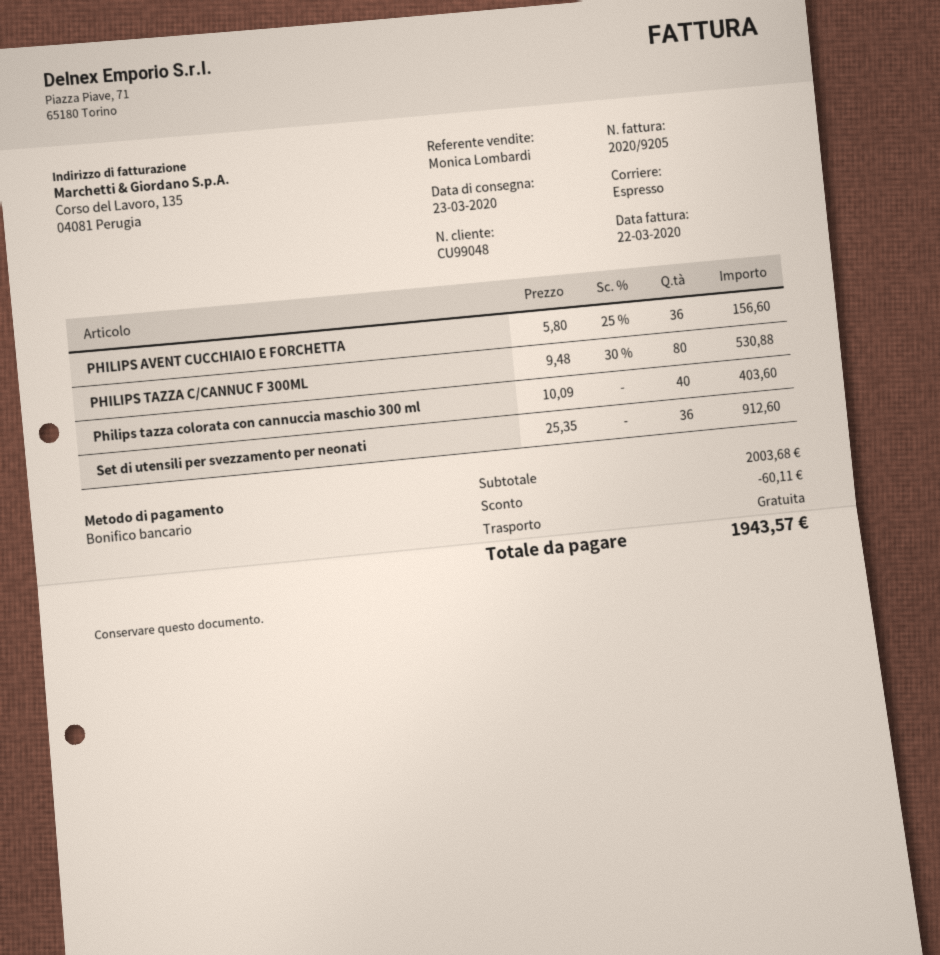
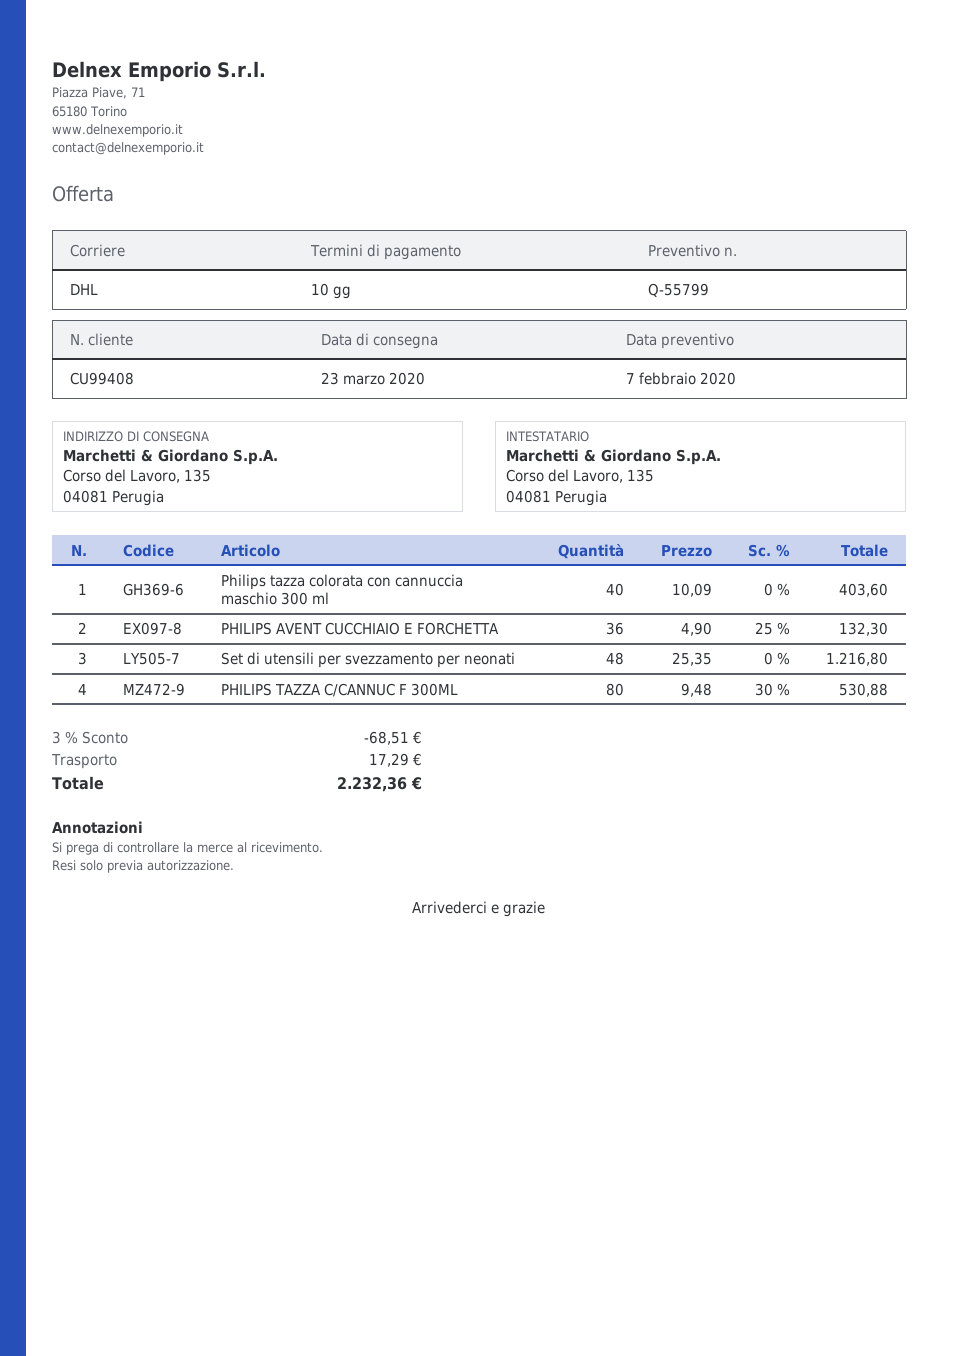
customer number: CU99048 -> CU99408
shipping method: express -> DHL
PHILIPS AVENT CUCCHIAIO E FORCHETTA: 36 x 5.80 - 25% = 156.60 -> 36 x 4.90 - 25% = 132.30
Set di utensili per svezzamento per neonati: 36 x 25.35 = 912.60 -> 48 x 25.35 = 1216.80
discount: 60.11 -> 68.51
shipping: 0.00 -> 17.29
total: 1943.57 -> 2232.36

